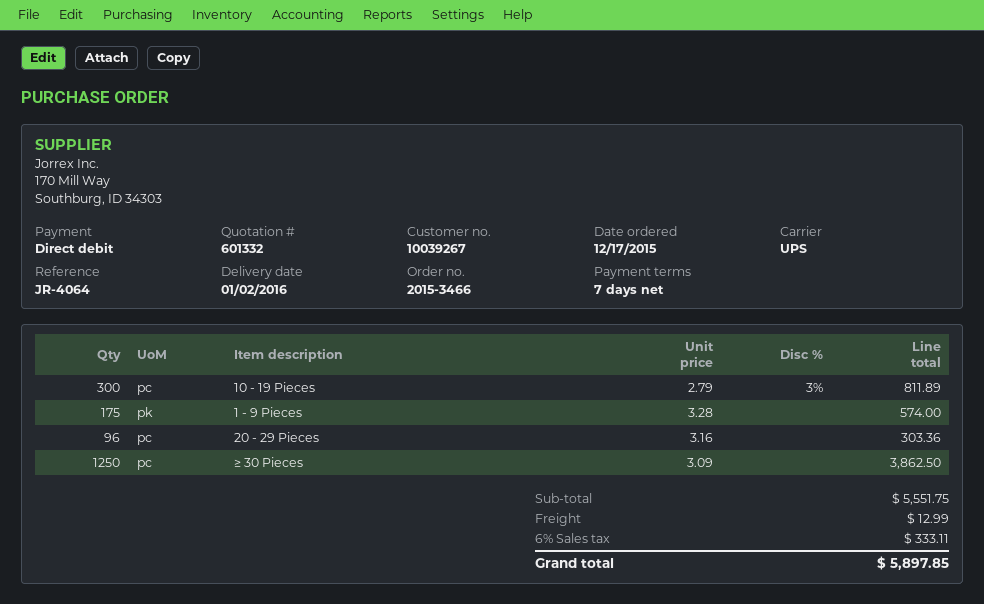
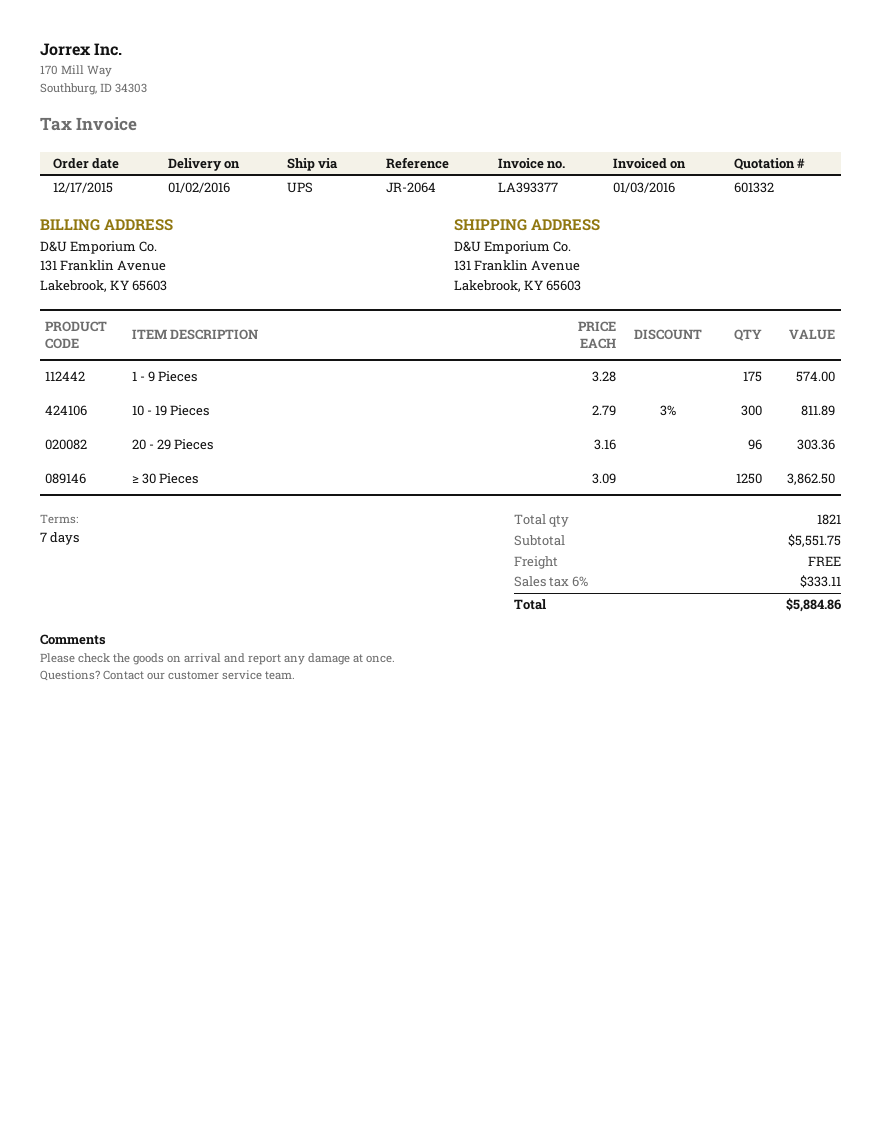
reference: JR-4064 -> JR-2064
shipping: 12.99 -> 0.00
total: 5897.85 -> 5884.86

